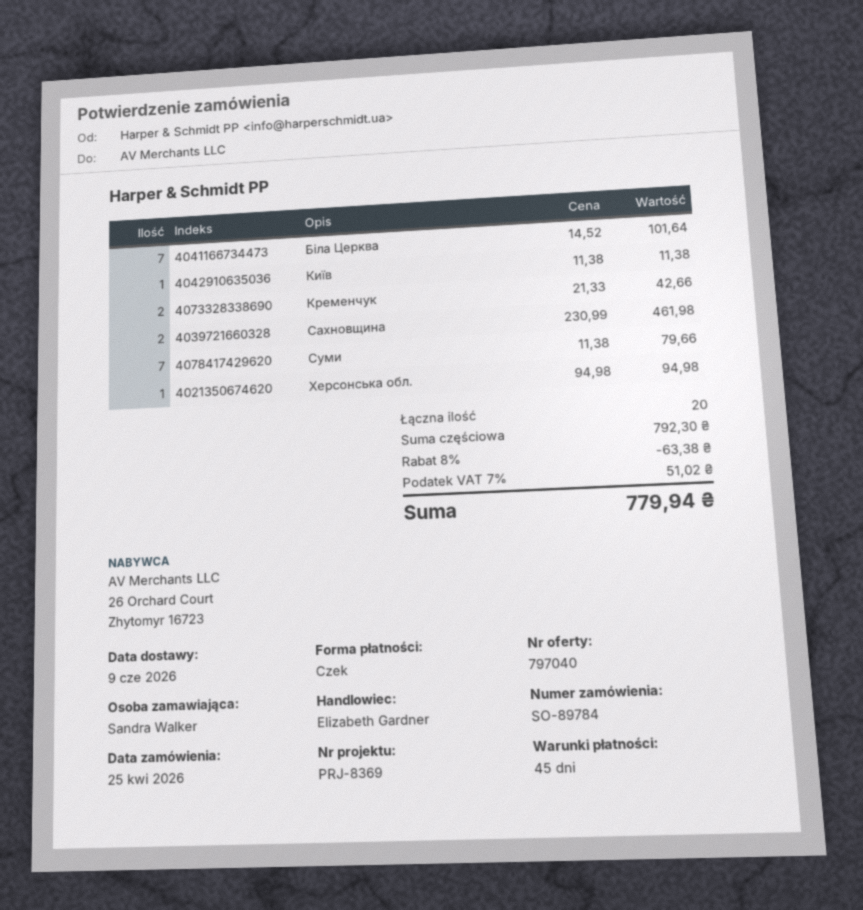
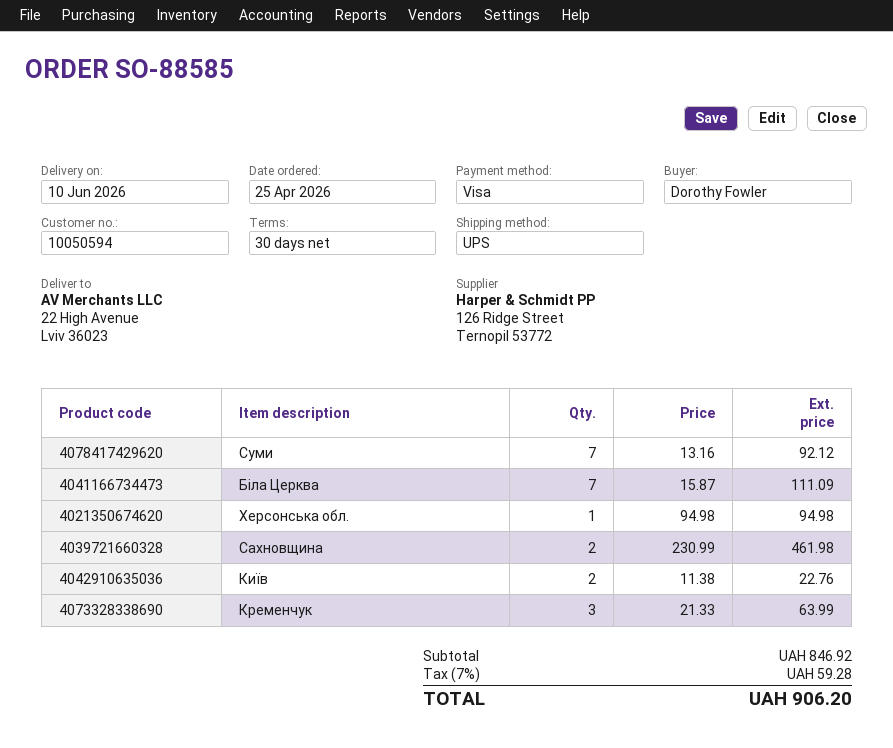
order number: SO-89784 -> SO-88585
delivery date: 2026-06-09 -> 2026-06-10
payment terms: 45 days -> 30 days
ordered by: Sandra Walker -> Dorothy Fowler
payment method: cheque -> Visa
Біла Церква: 7 x 14.52 = 101.64 -> 7 x 15.87 = 111.09
Київ: 1 x 11.38 = 11.38 -> 2 x 11.38 = 22.76
Кременчук: 2 x 21.33 = 42.66 -> 3 x 21.33 = 63.99
Суми: 7 x 11.38 = 79.66 -> 7 x 13.16 = 92.12
subtotal: 792.30 -> 846.92
discount: 8% = 63.38 -> none
tax: 7% = 51.02 -> 7% = 59.28
total: 779.94 -> 906.20

